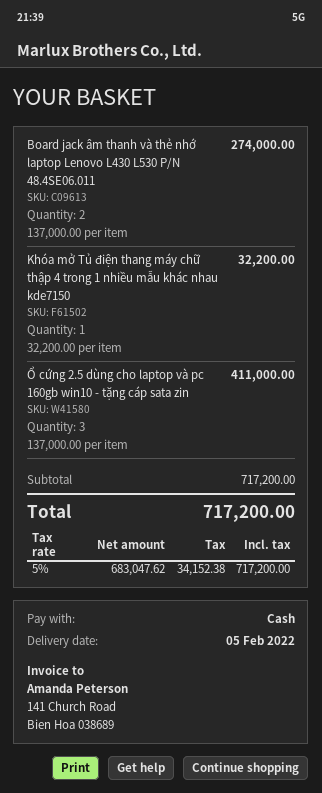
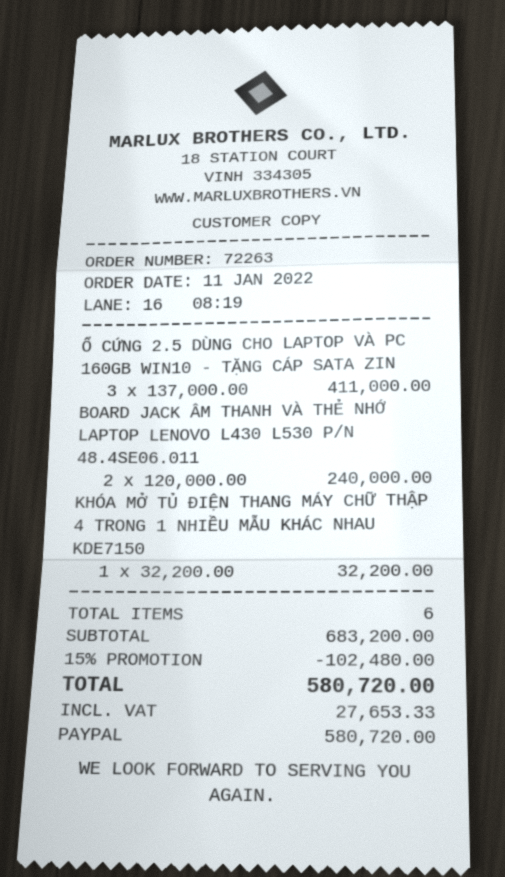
payment method: cash -> PayPal
Board jack âm thanh và thẻ nhớ laptop Lenovo L430 L530 P/N 48.4SE06.011: 2 x 137000.00 = 274000.00 -> 2 x 120000.00 = 240000.00
subtotal: 717200.00 -> 683200.00
discount: none -> 15% = 102480.00
tax: 34152.38 -> 27653.33
total: 717200.00 -> 580720.00

